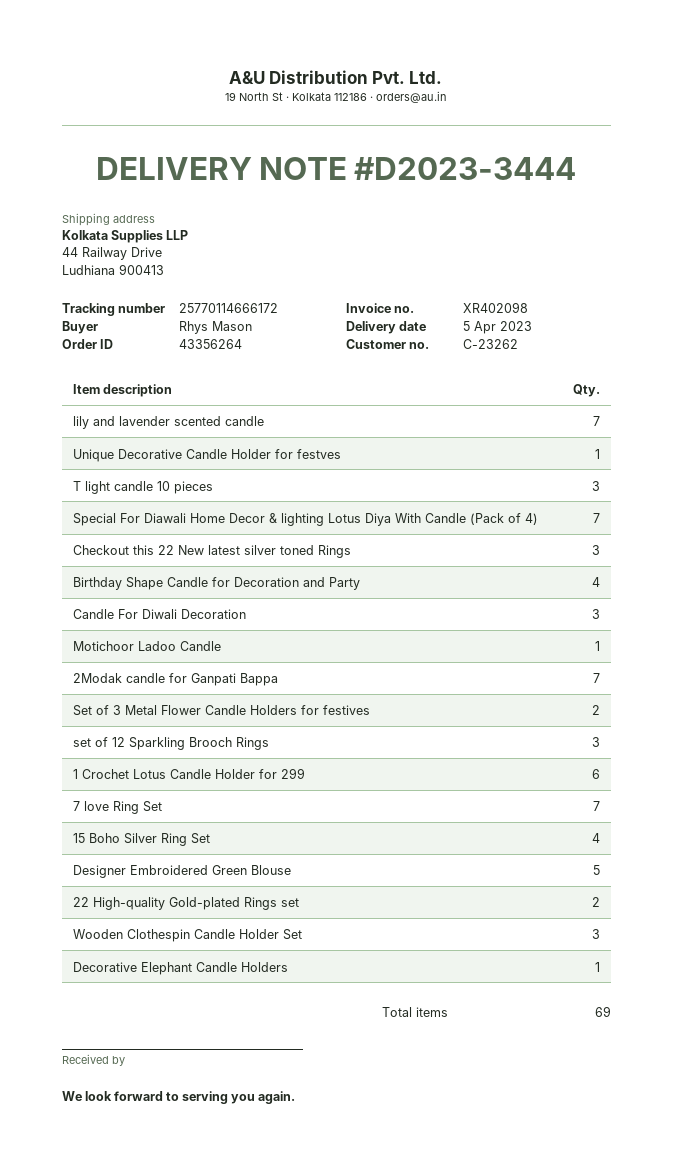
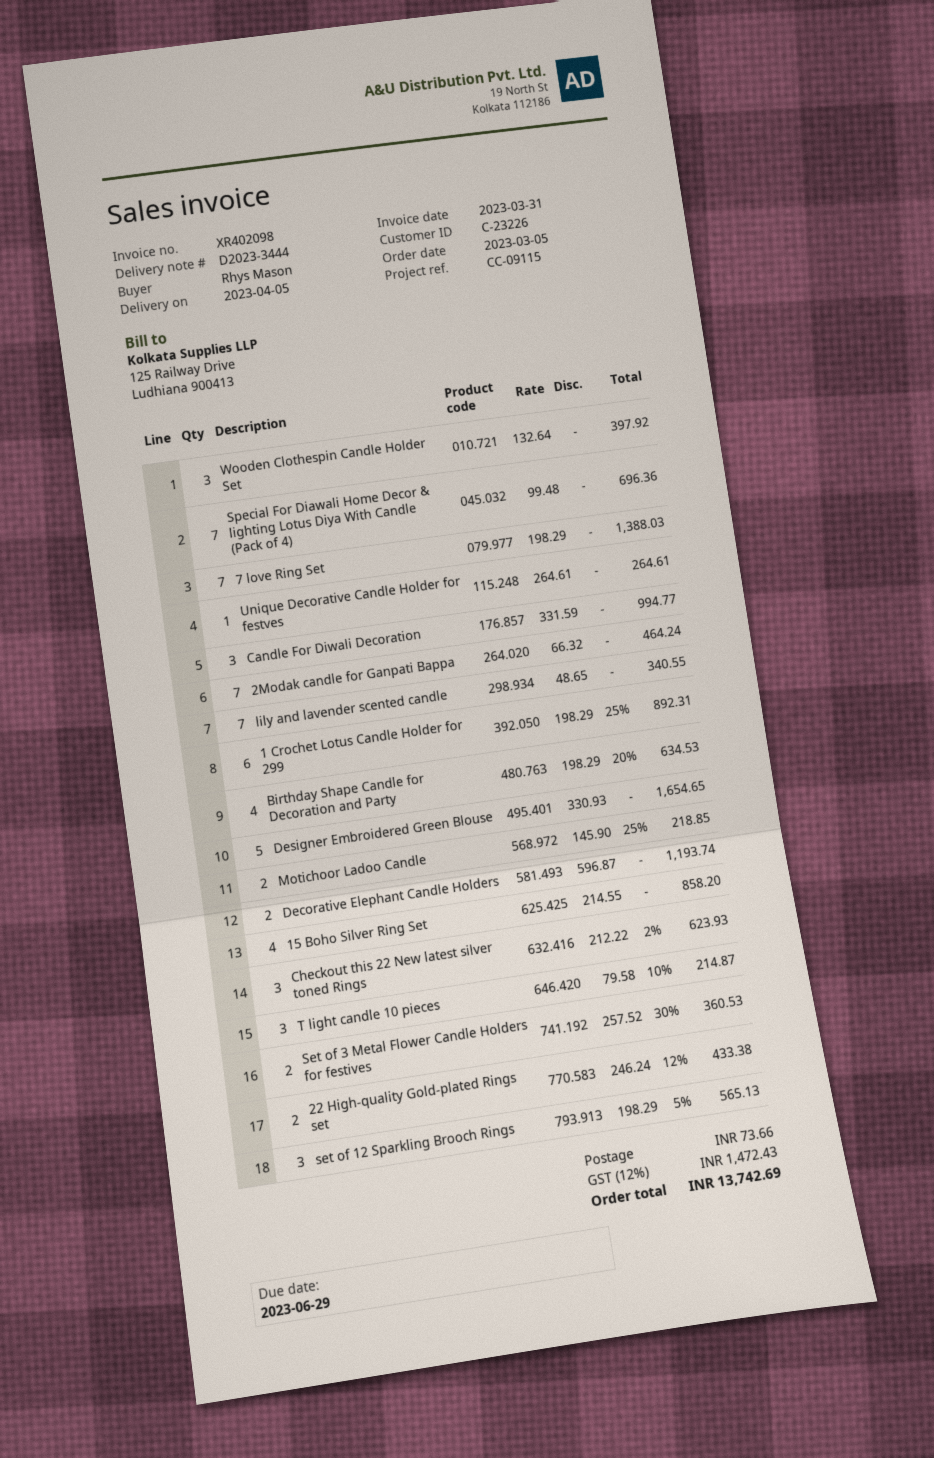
customer number: C-23262 -> C-23226
Motichoor Ladoo Candle: 1 -> 2
Decorative Elephant Candle Holders: 1 -> 2

